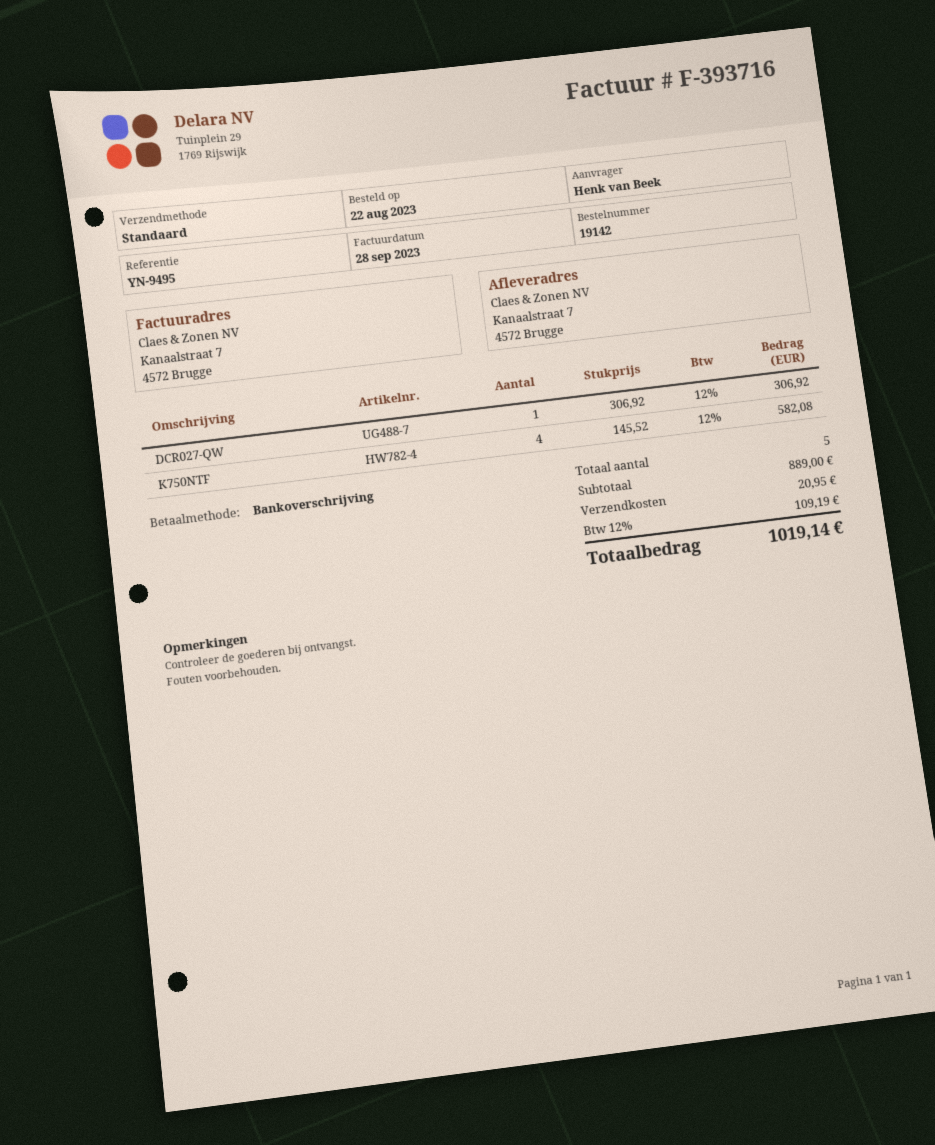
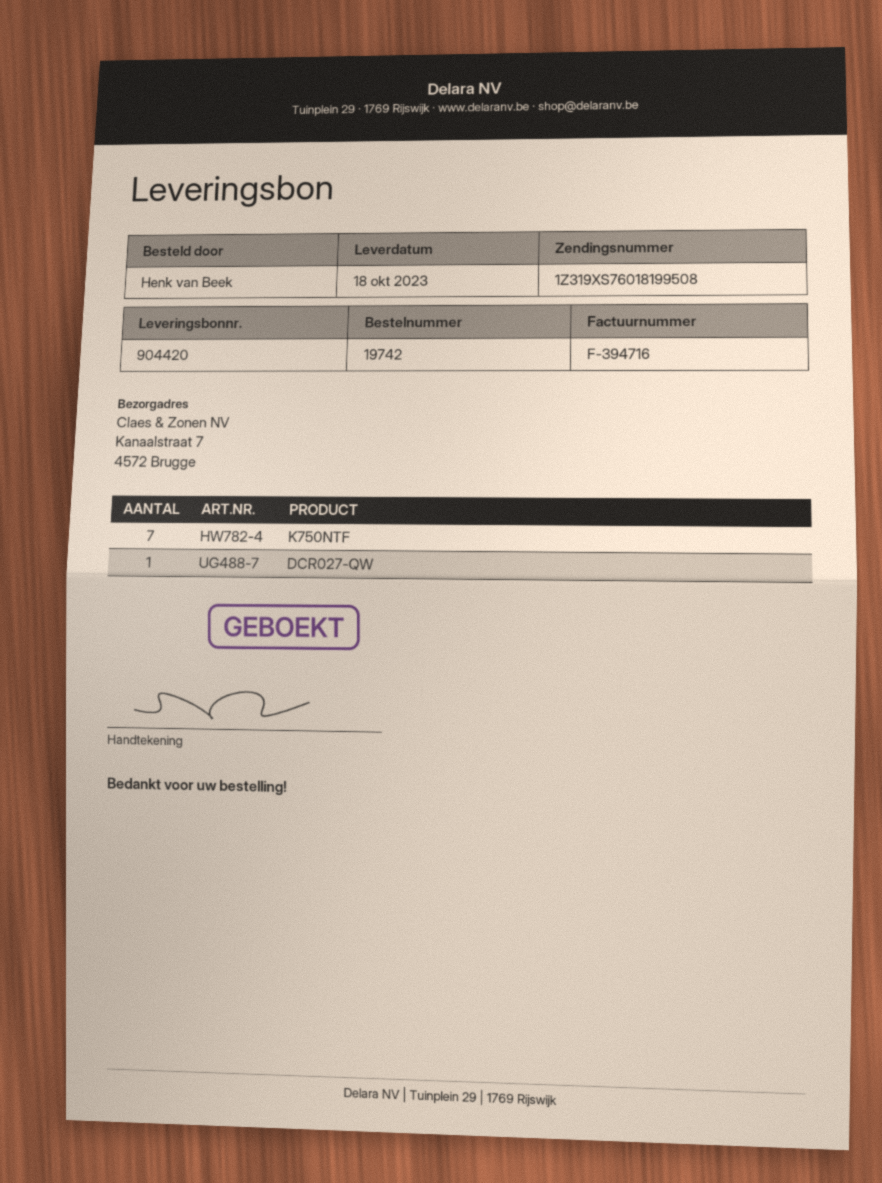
order number: 19142 -> 19742
invoice number: F-393716 -> F-394716
K750NTF: 4 -> 7

